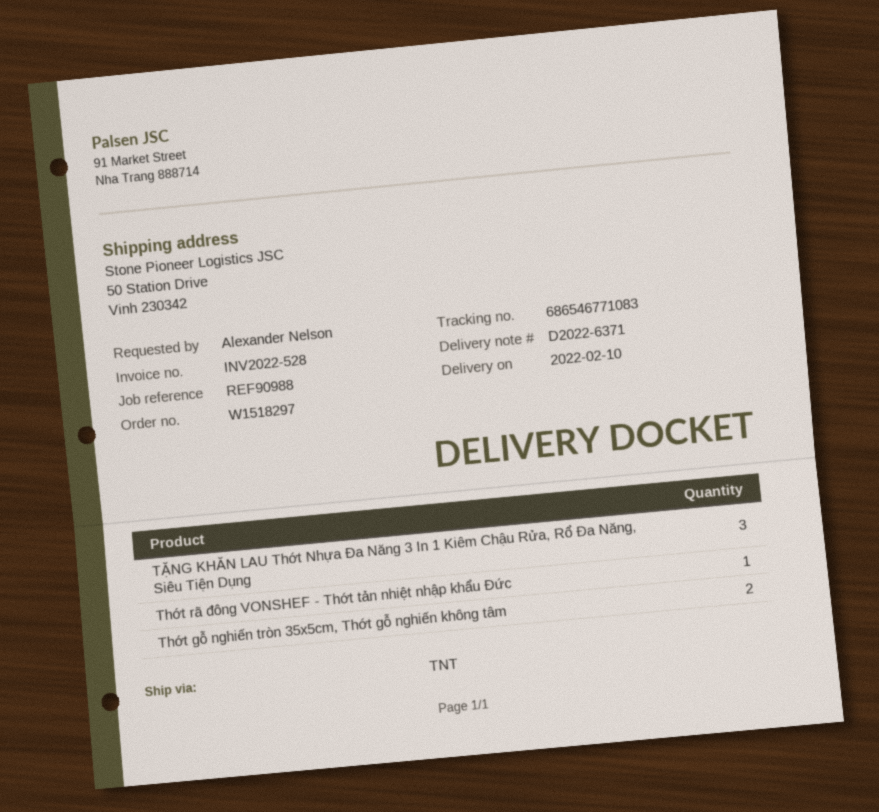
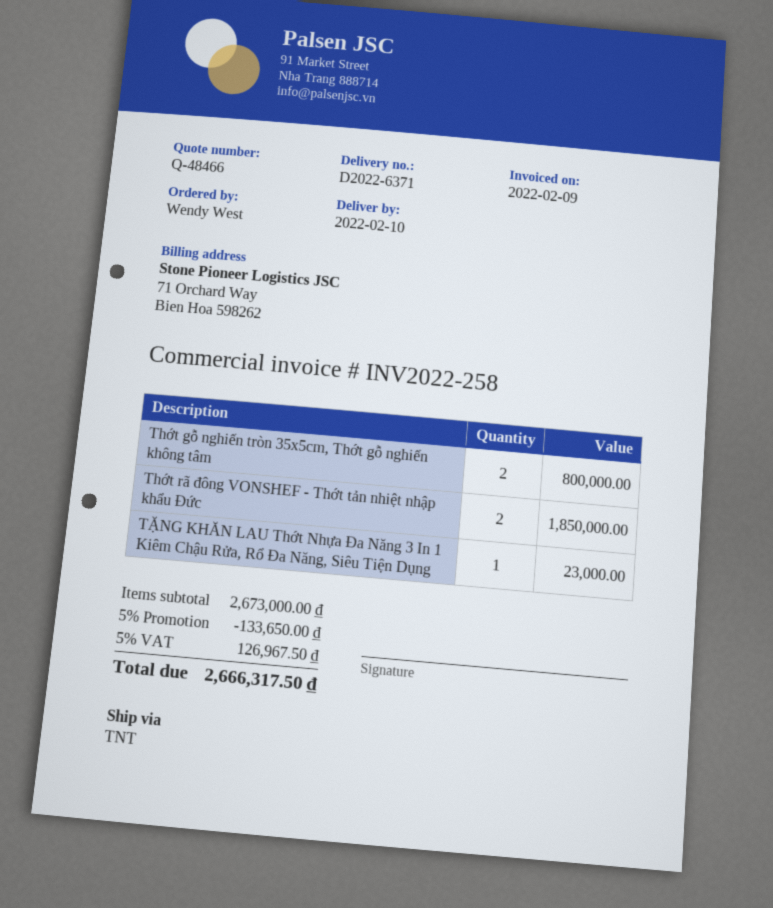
invoice number: INV2022-528 -> INV2022-258
ordered by: Alexander Nelson -> Wendy West
TẶNG KHĂN LAU Thớt Nhựa Đa Năng 3 In 1 Kiêm Chậu Rửa, Rổ Đa Năng, Siêu Tiện Dụng: 3 -> 1
Thớt rã đông VONSHEF - Thớt tản nhiệt nhập khẩu Đức: 1 -> 2

